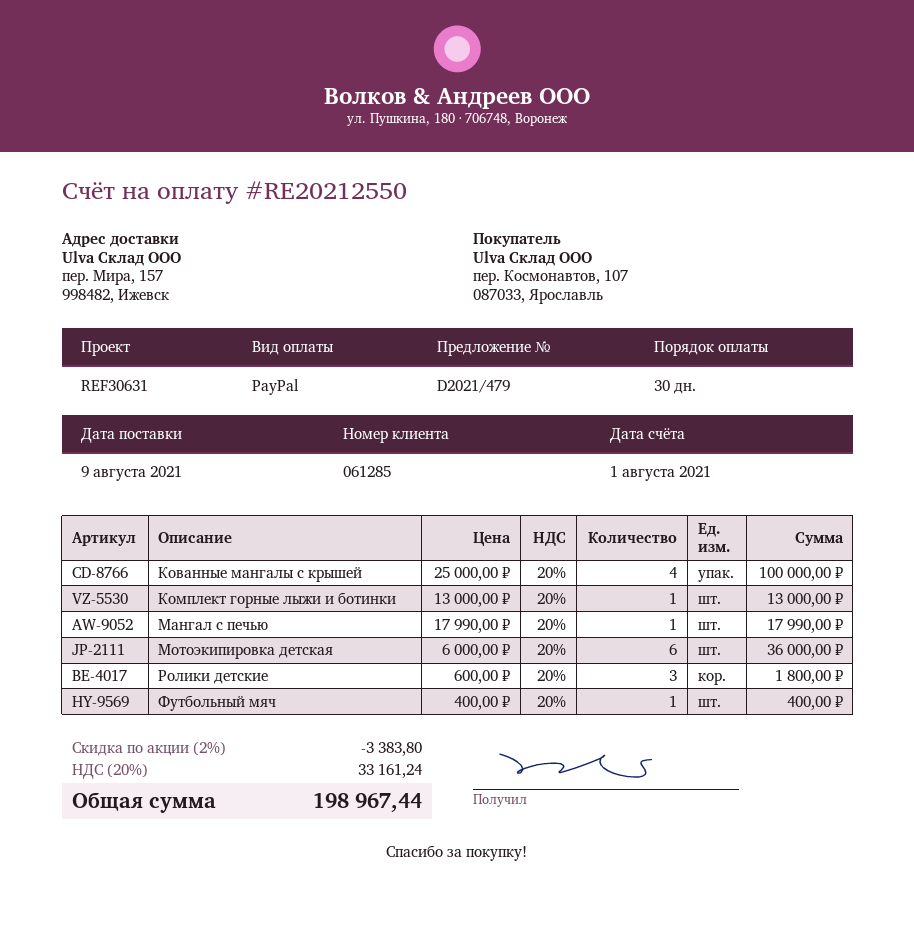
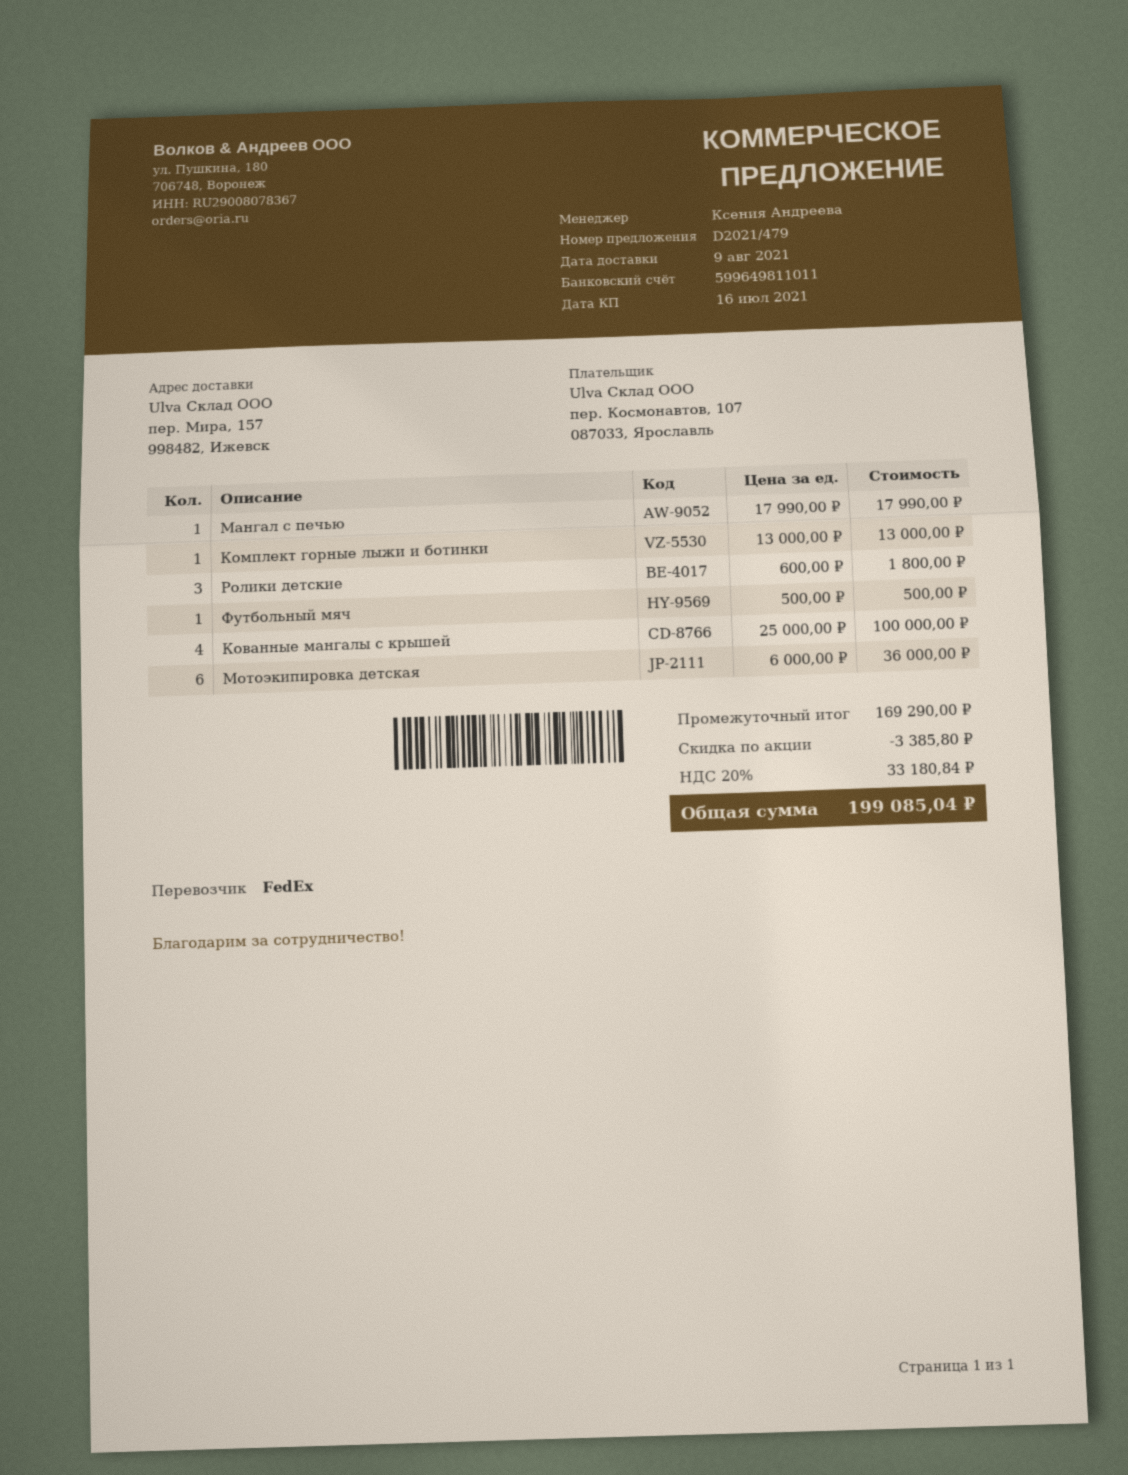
Футбольный мяч: 1 x 400.00 = 400.00 -> 1 x 500.00 = 500.00
discount: 3383.80 -> 3385.80
tax: 20% = 33161.24 -> 20% = 33180.84
total: 198967.44 -> 199085.04

